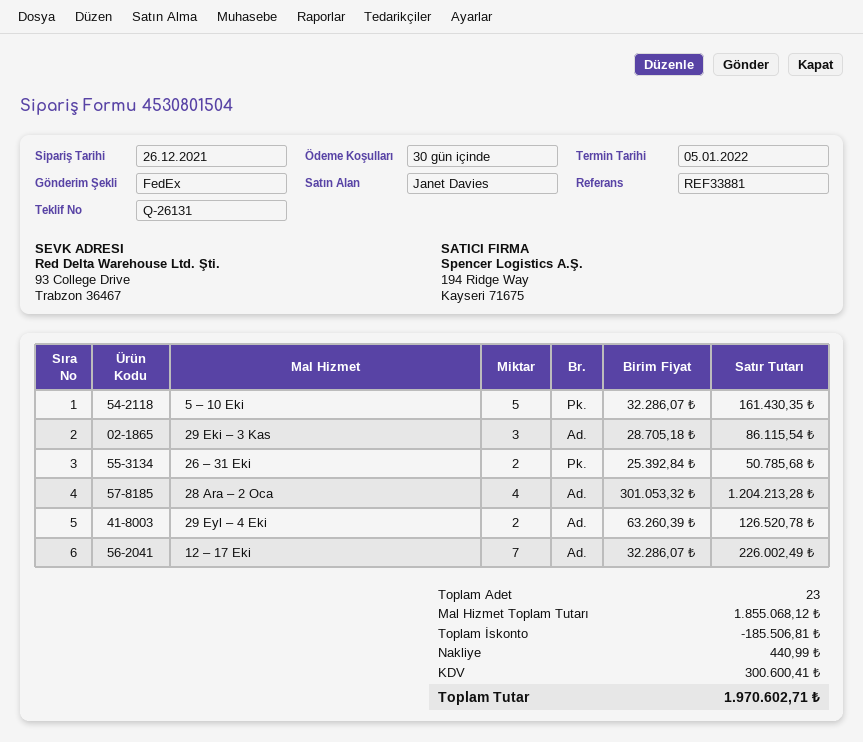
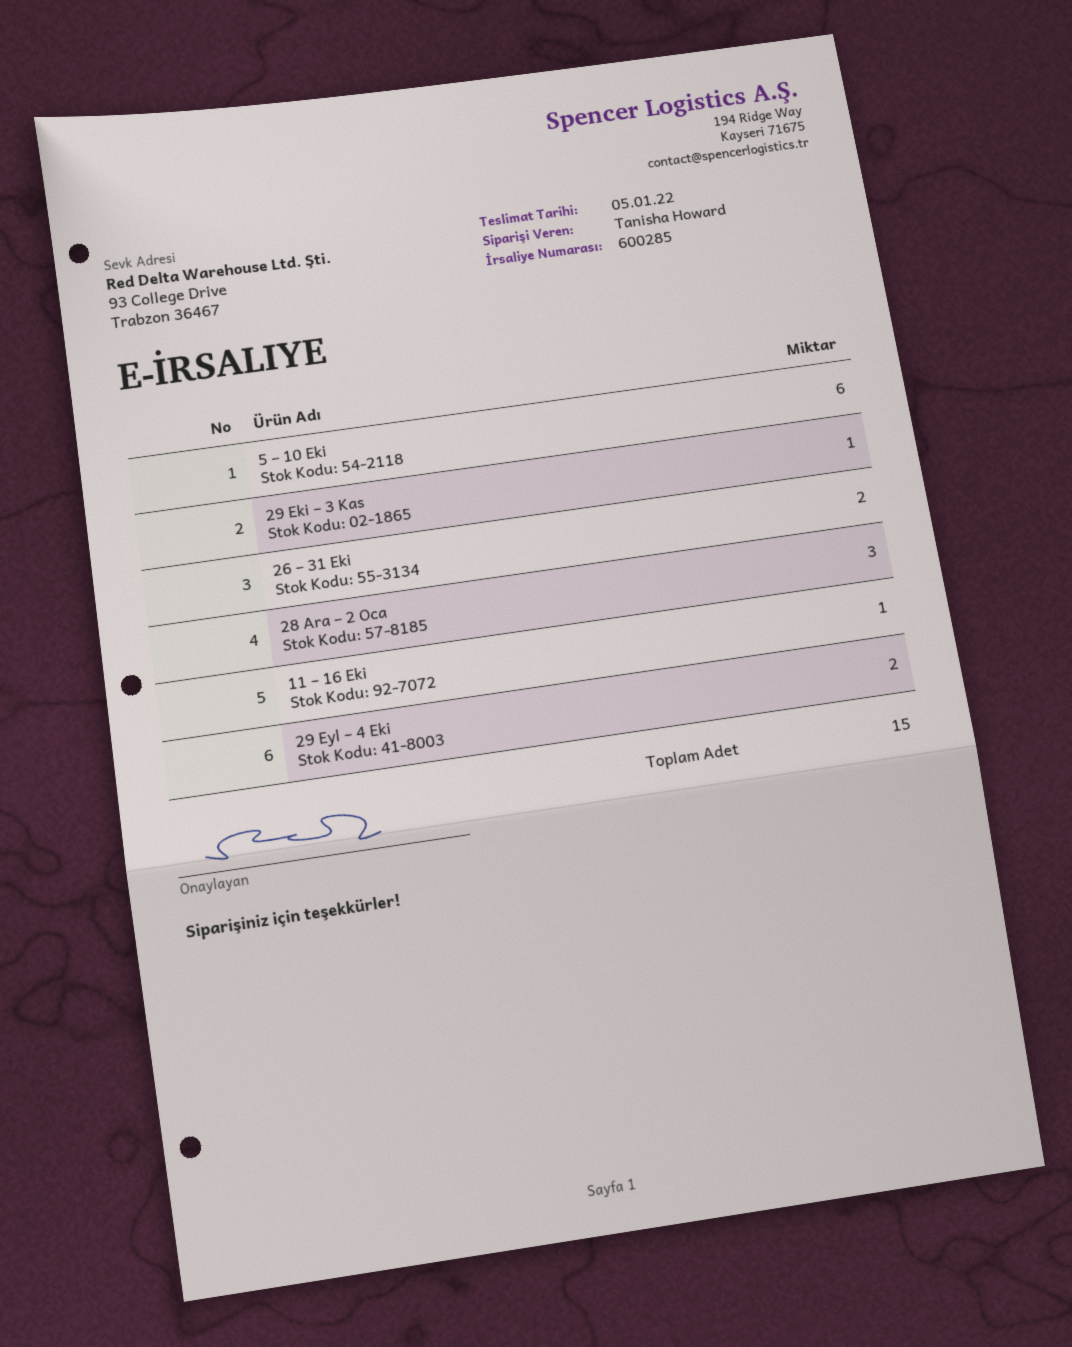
ordered by: Janet Davies -> Tanisha Howard
5 – 10 Eki: 5 -> 6
29 Eki – 3 Kas: 3 -> 1
28 Ara – 2 Oca: 4 -> 3
12 – 17 Eki: 7 -> none
11 – 16 Eki: none -> 1
total quantity: 23 -> 15

